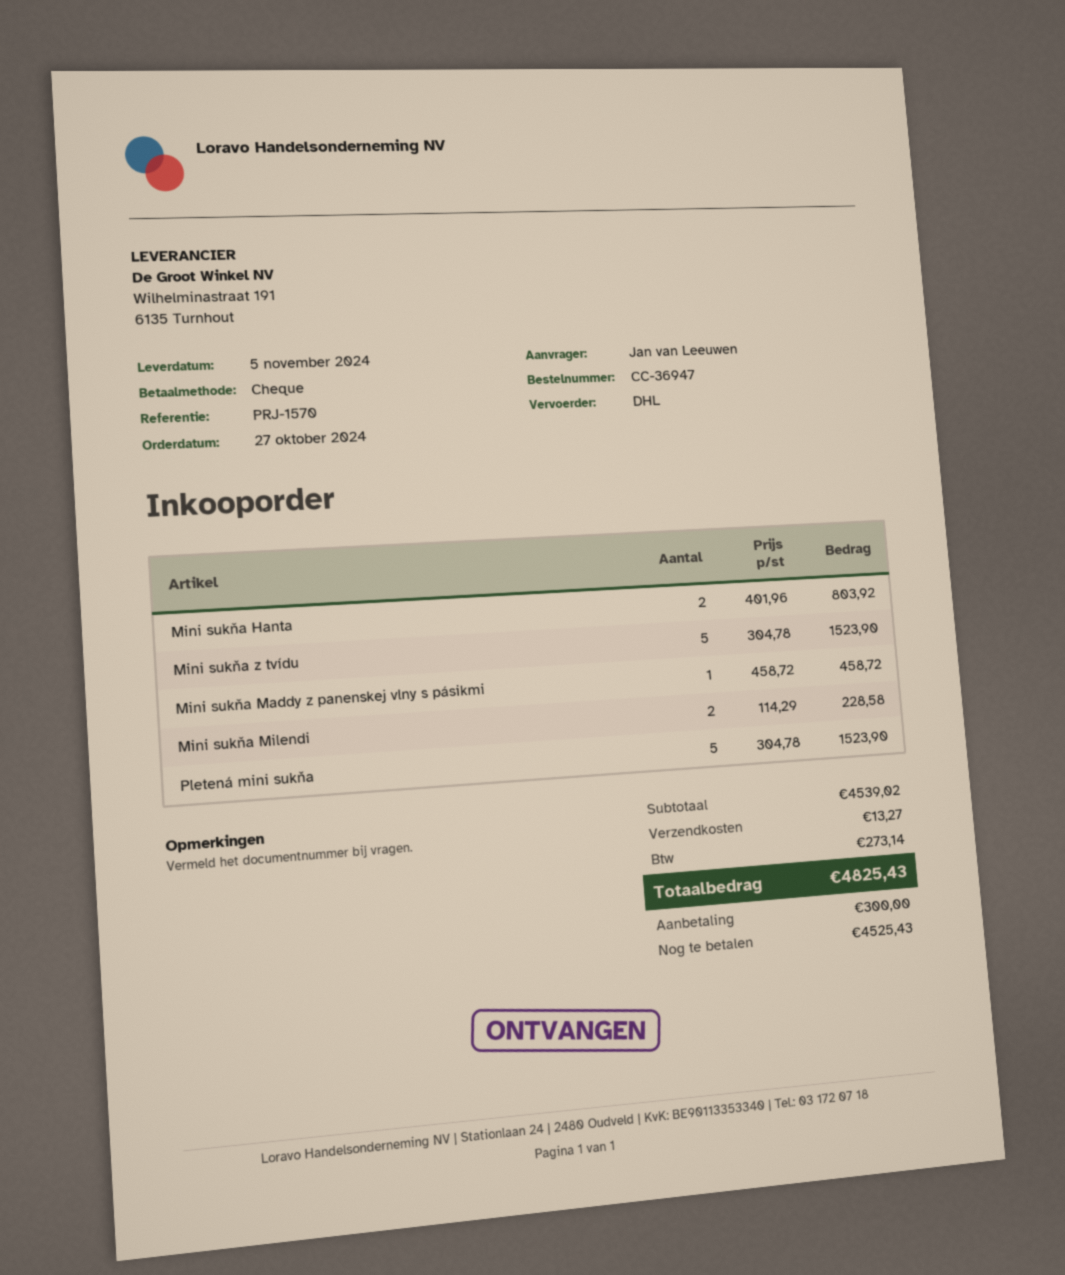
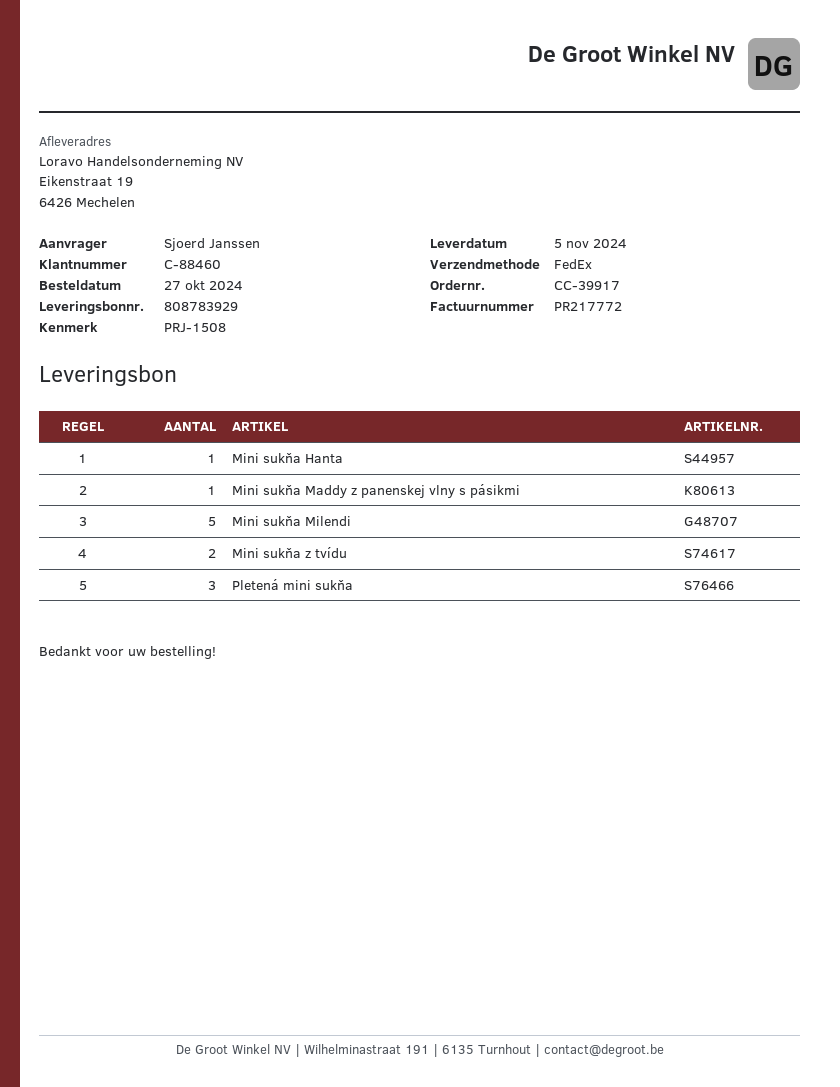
order number: CC-36947 -> CC-39917
reference: PRJ-1570 -> PRJ-1508
ordered by: Jan van Leeuwen -> Sjoerd Janssen
shipping method: DHL -> FedEx
Mini sukňa Hanta: 2 -> 1
Mini sukňa z tvídu: 5 -> 2
Mini sukňa Milendi: 2 -> 5
Pletená mini sukňa: 5 -> 3

